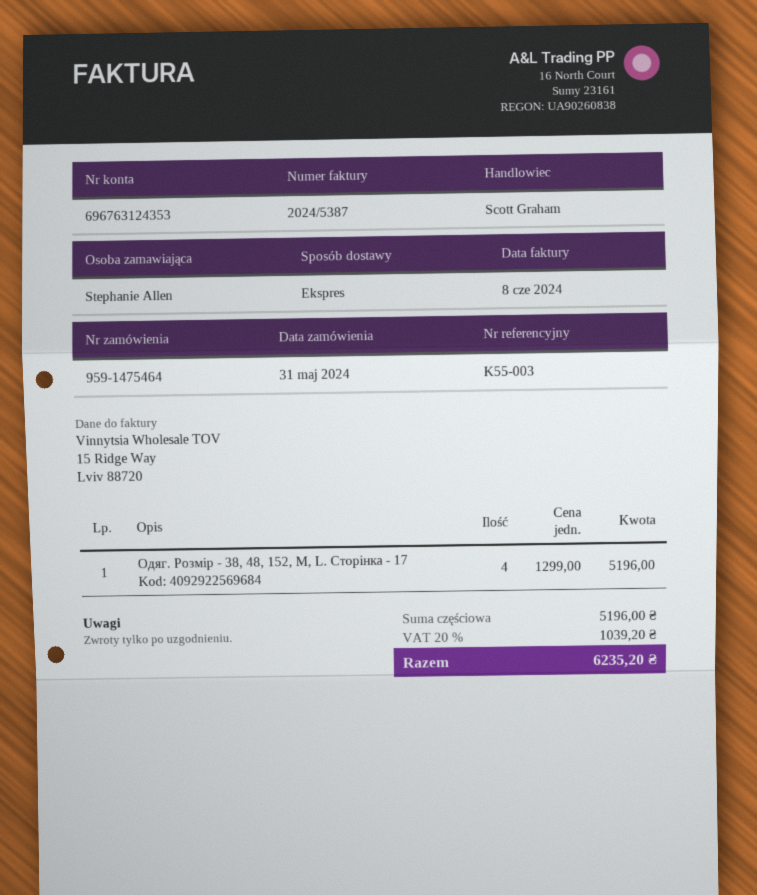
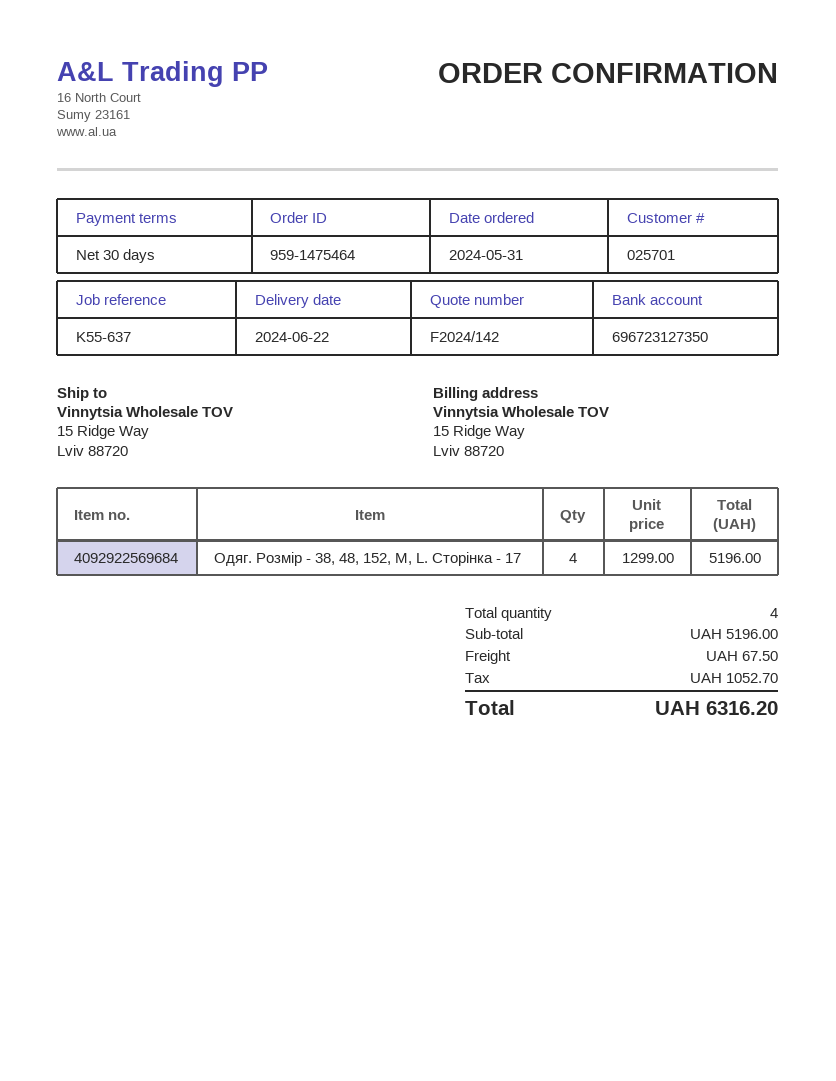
reference: K55-003 -> K55-637
bank account: 696763124353 -> 696723127350
shipping: none -> 67.50
tax: 1039.20 -> 1052.70
total: 6235.20 -> 6316.20

